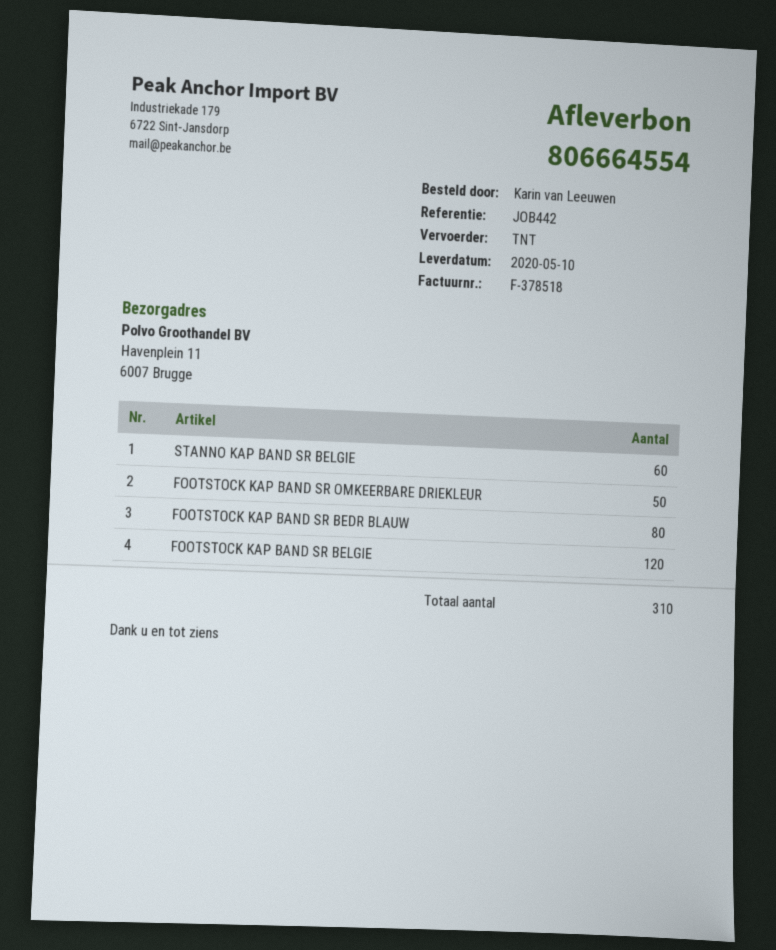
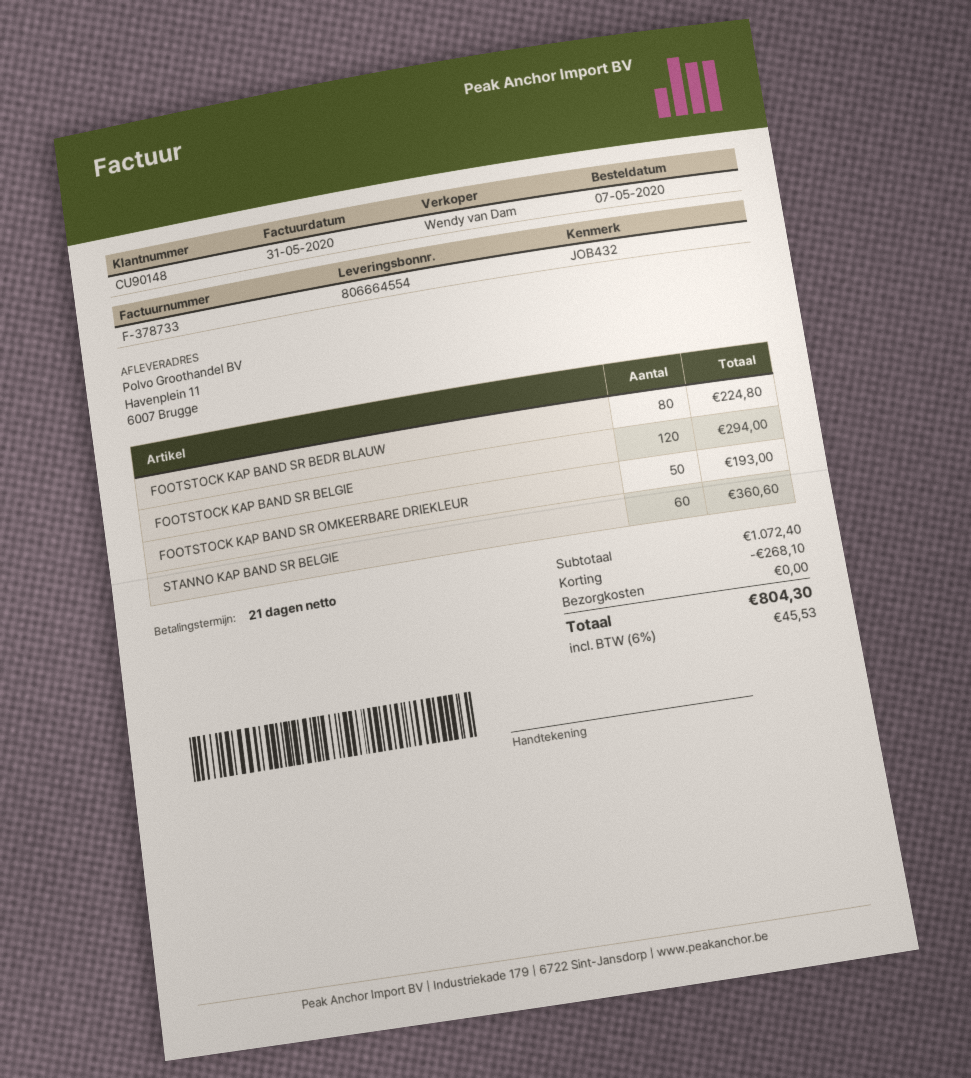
invoice number: F-378518 -> F-378733
reference: JOB442 -> JOB432

